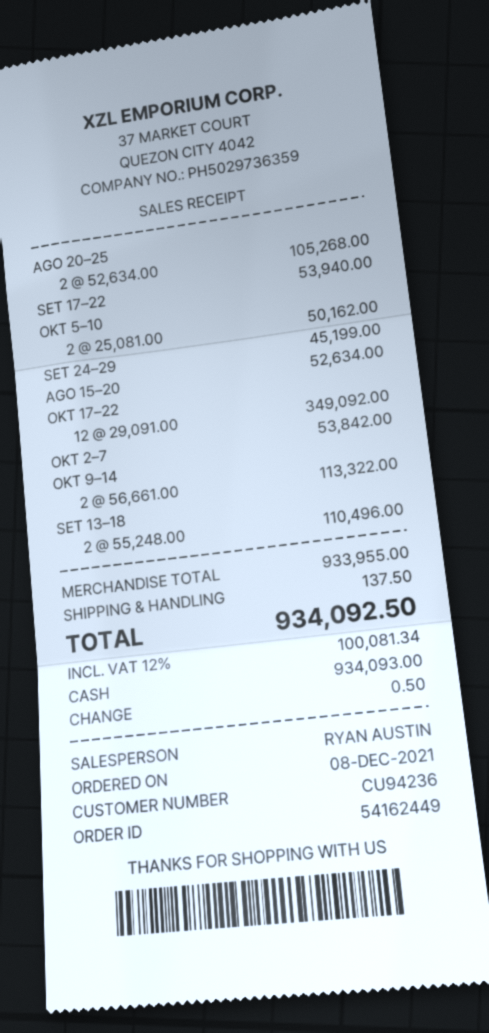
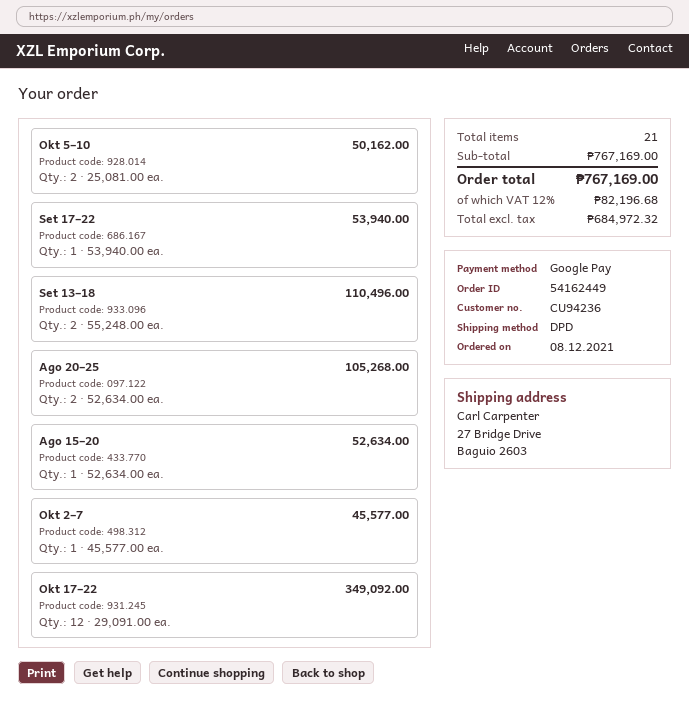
payment method: cash -> Google Pay
SET 24–29: 1 x 45199.00 = 45199.00 -> none
OKT 2–7: 1 x 53842.00 = 53842.00 -> 1 x 45577.00 = 45577.00
OKT 9–14: 2 x 56661.00 = 113322.00 -> none
subtotal: 933955.00 -> 767169.00
shipping: 137.50 -> none
tax: 12% = 100081.34 -> 12% = 82196.68
total: 934092.50 -> 767169.00

